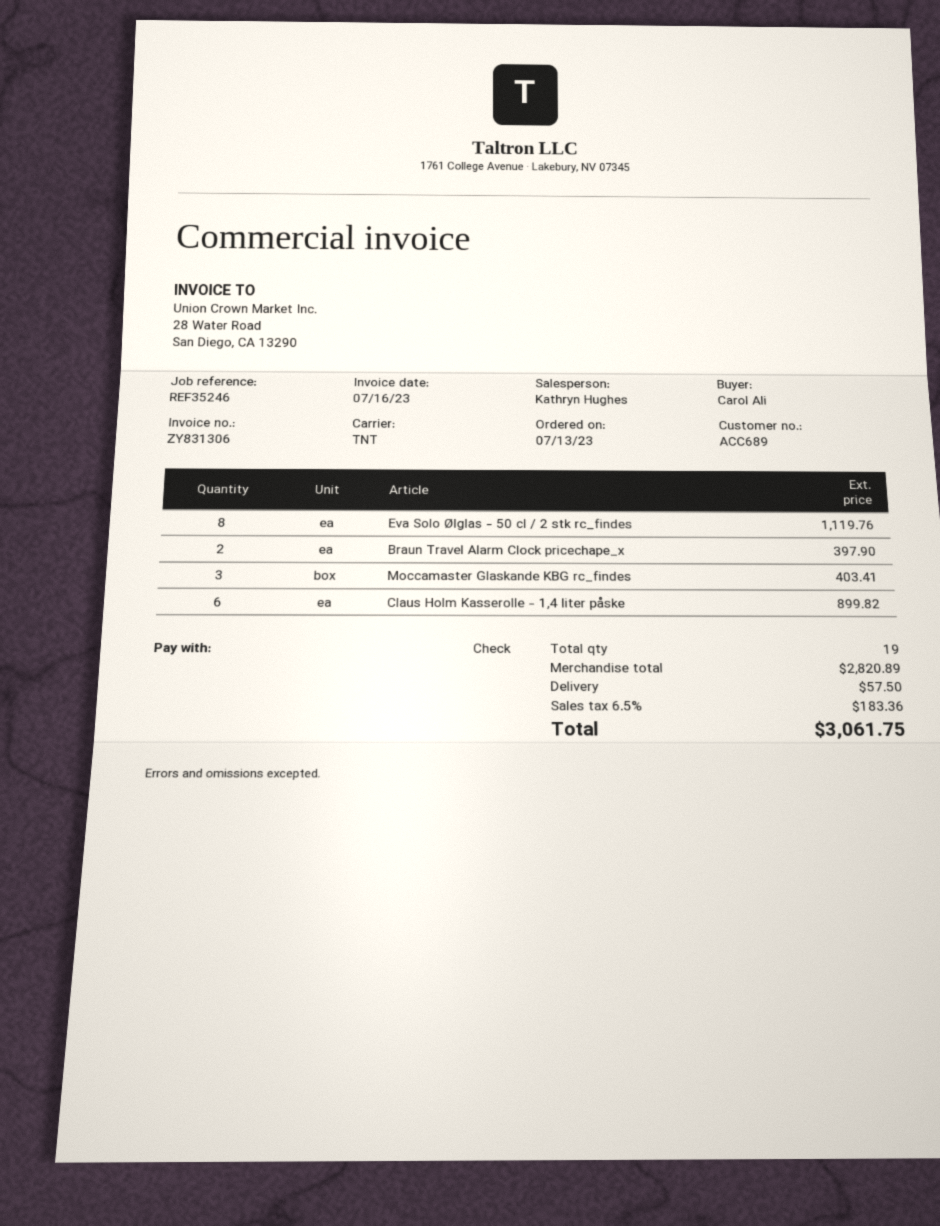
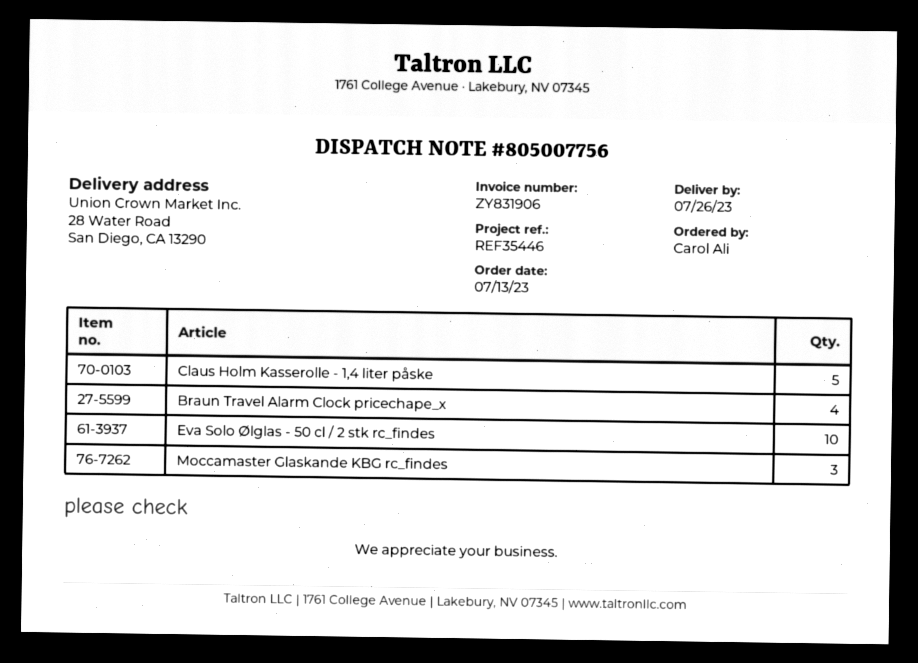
invoice number: ZY831306 -> ZY831906
reference: REF35246 -> REF35446
Eva Solo Ølglas - 50 cl / 2 stk rc_findes: 8 -> 10
Braun Travel Alarm Clock pricechape_x: 2 -> 4
Claus Holm Kasserolle - 1,4 liter påske: 6 -> 5

